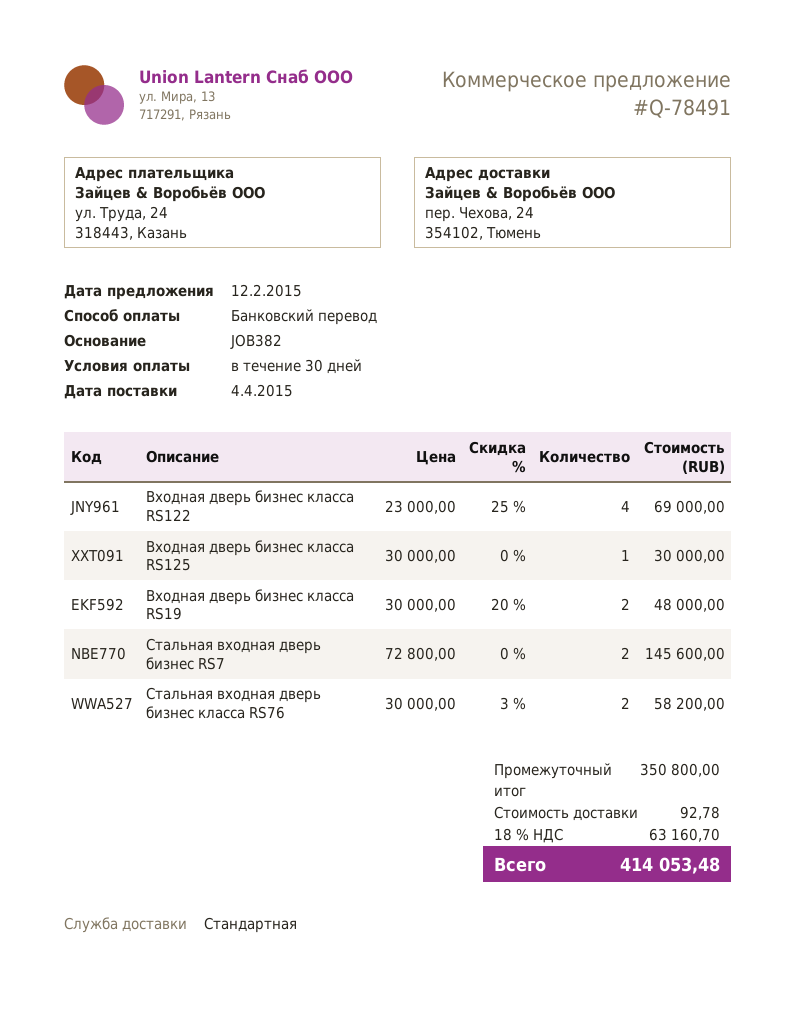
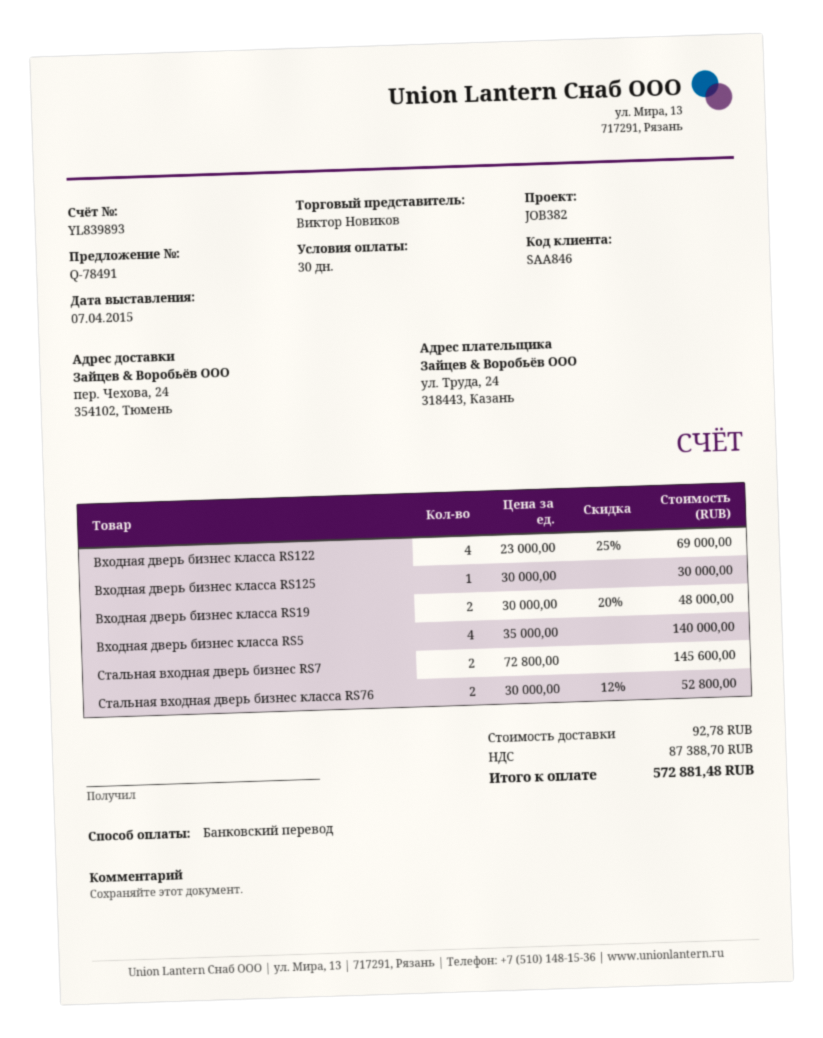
Стальная входная дверь бизнес класса RS76: 2 x 30000.00 - 3% = 58200.00 -> 2 x 30000.00 - 12% = 52800.00
Входная дверь бизнес класса RS5: none -> 4 x 35000.00 = 140000.00
tax: 63160.70 -> 87388.70
total: 414053.48 -> 572881.48

